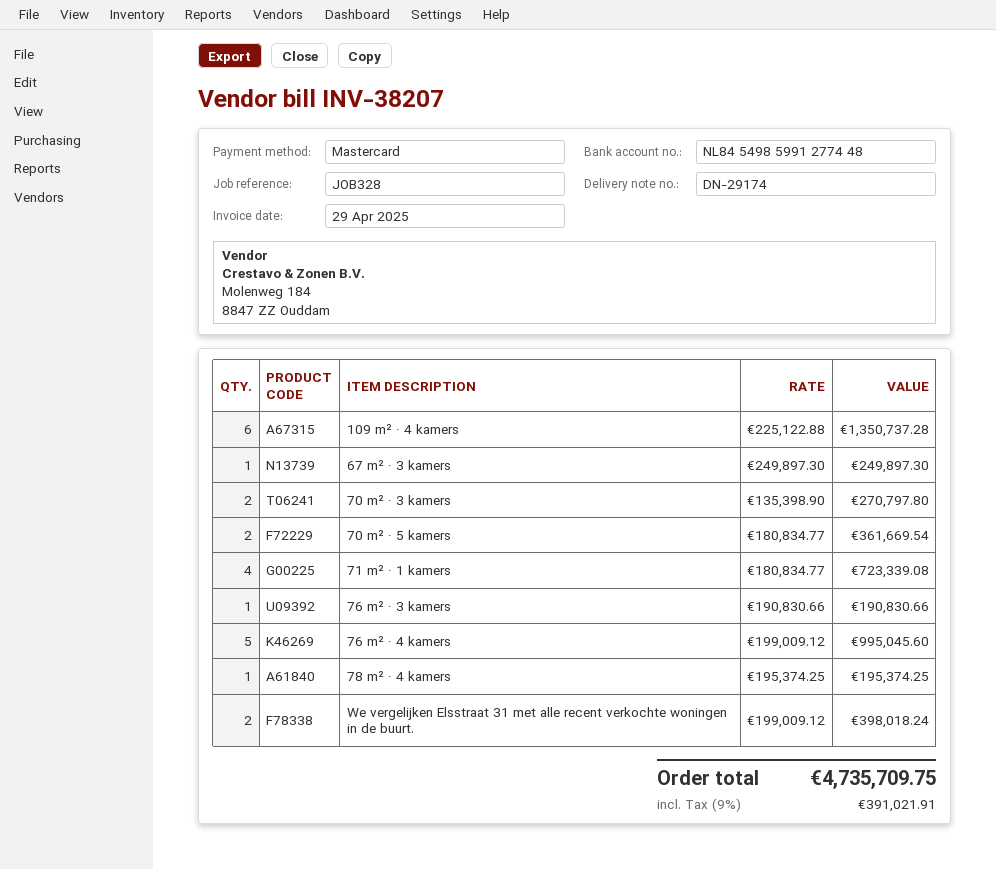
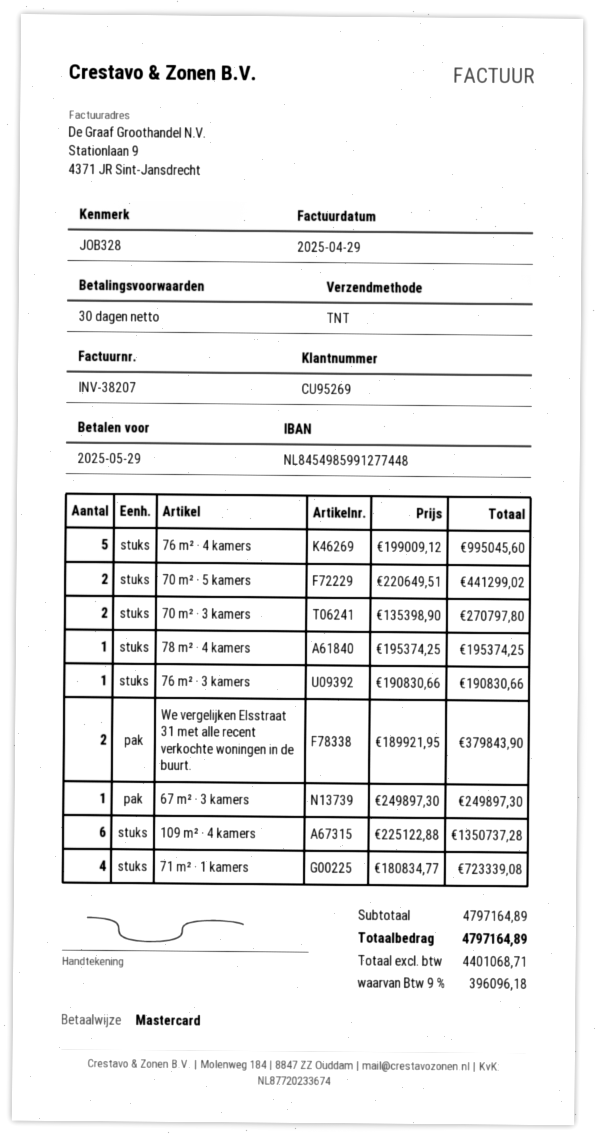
70 m² · 5 kamers: 2 x 180834.77 = 361669.54 -> 2 x 220649.51 = 441299.02
We vergelijken Elsstraat 31 met alle recent verkochte woningen in de buurt.: 2 x 199009.12 = 398018.24 -> 2 x 189921.95 = 379843.90
tax: 9% = 391021.91 -> 9% = 396096.18
total: 4735709.75 -> 4797164.89

